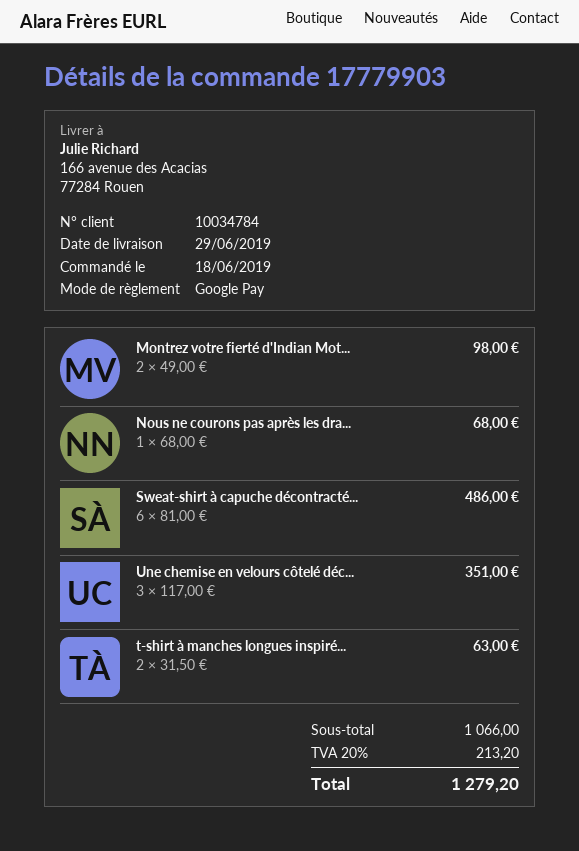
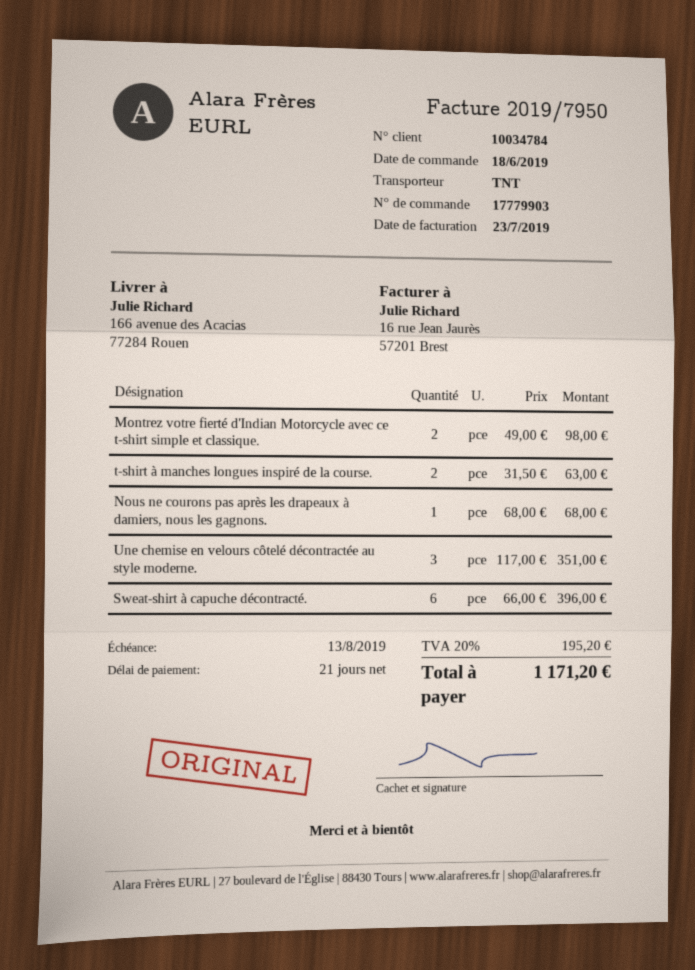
Sweat-shirt à capuche décontracté...: 6 x 81.00 = 486.00 -> 6 x 66.00 = 396.00
tax: 20% = 213.20 -> 20% = 195.20
total: 1279.20 -> 1171.20

